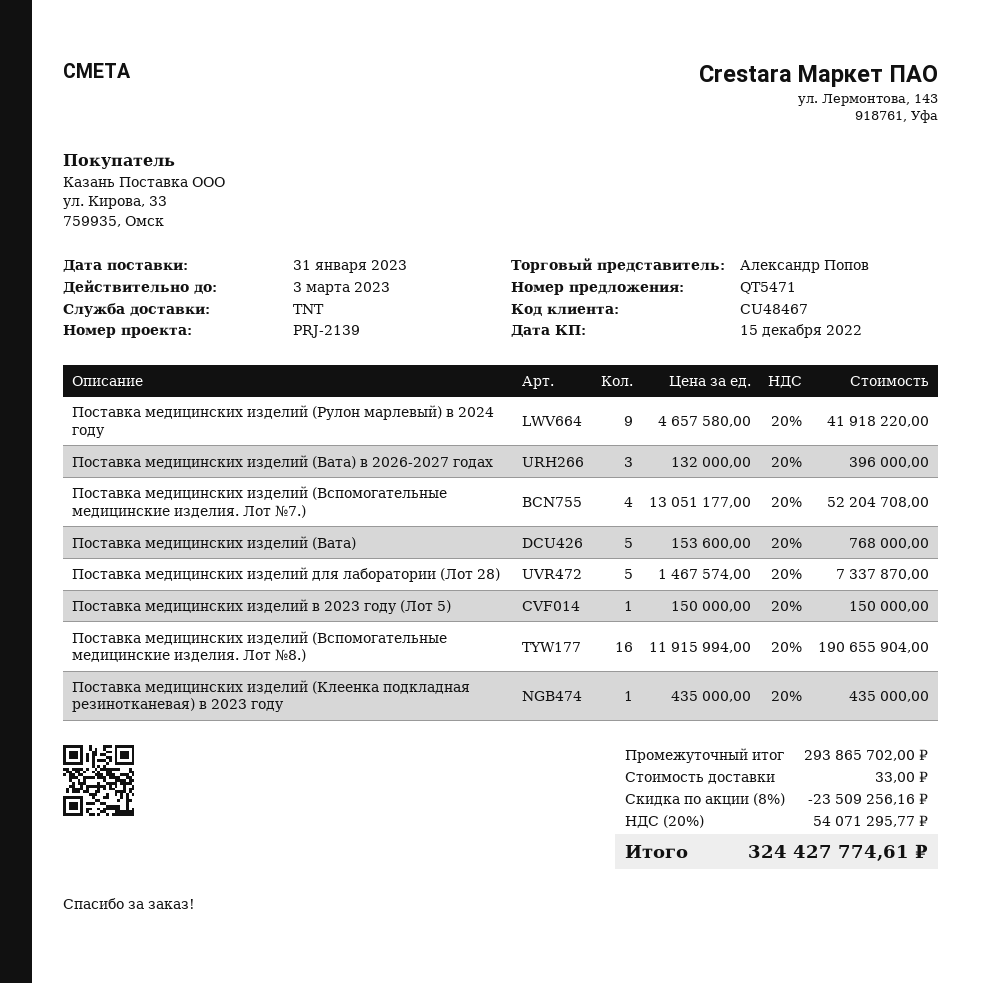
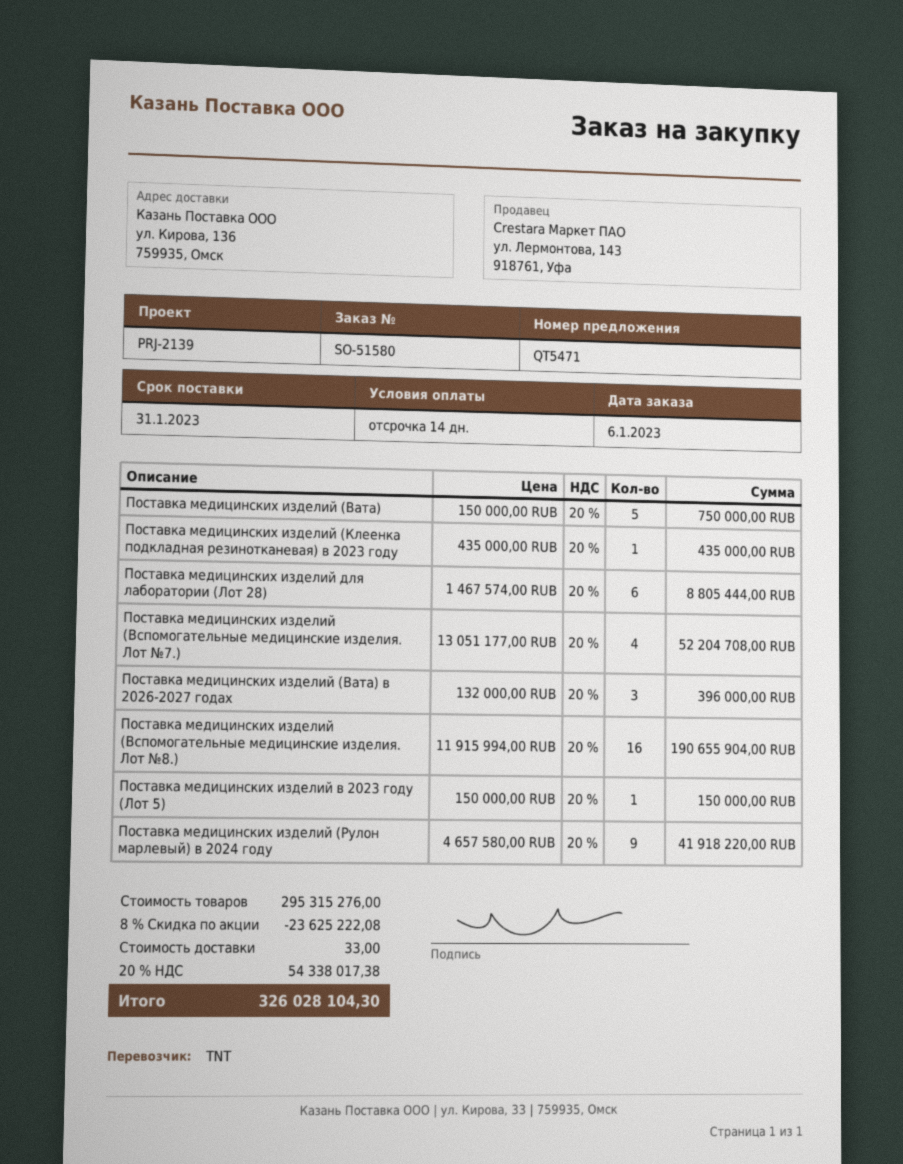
Поставка медицинских изделий (Вата): 5 x 153600.00 = 768000.00 -> 5 x 150000.00 = 750000.00
Поставка медицинских изделий для лаборатории (Лот 28): 5 x 1467574.00 = 7337870.00 -> 6 x 1467574.00 = 8805444.00
subtotal: 293865702.00 -> 295315276.00
discount: 8% = 23509256.16 -> 8% = 23625222.08
tax: 20% = 54071295.77 -> 20% = 54338017.38
total: 324427774.61 -> 326028104.30

